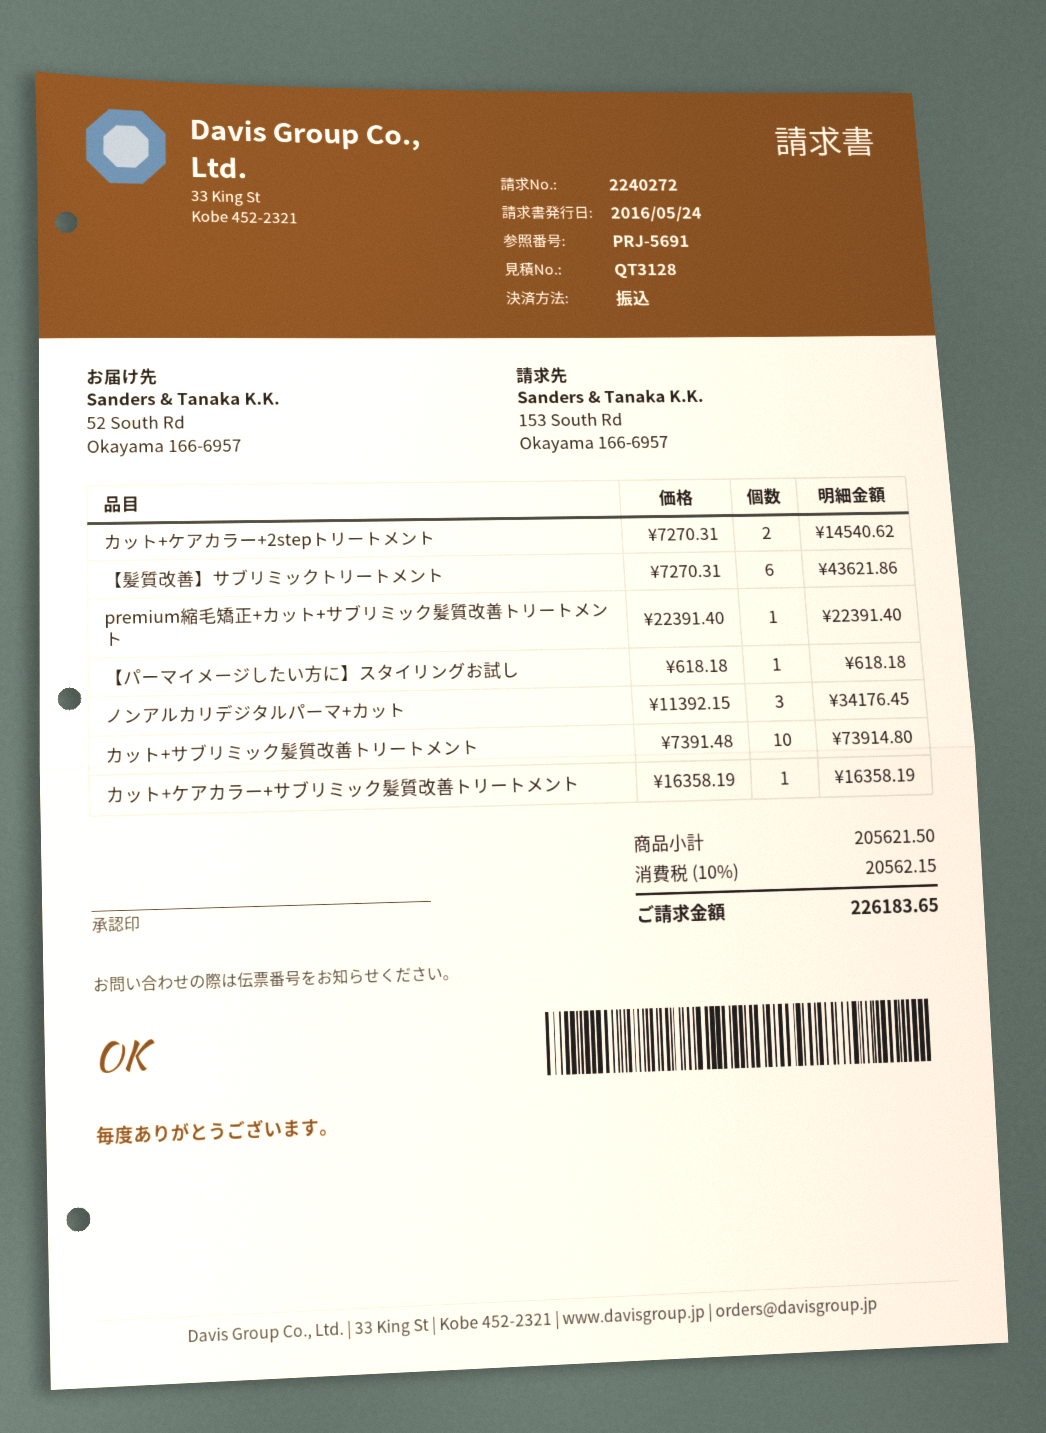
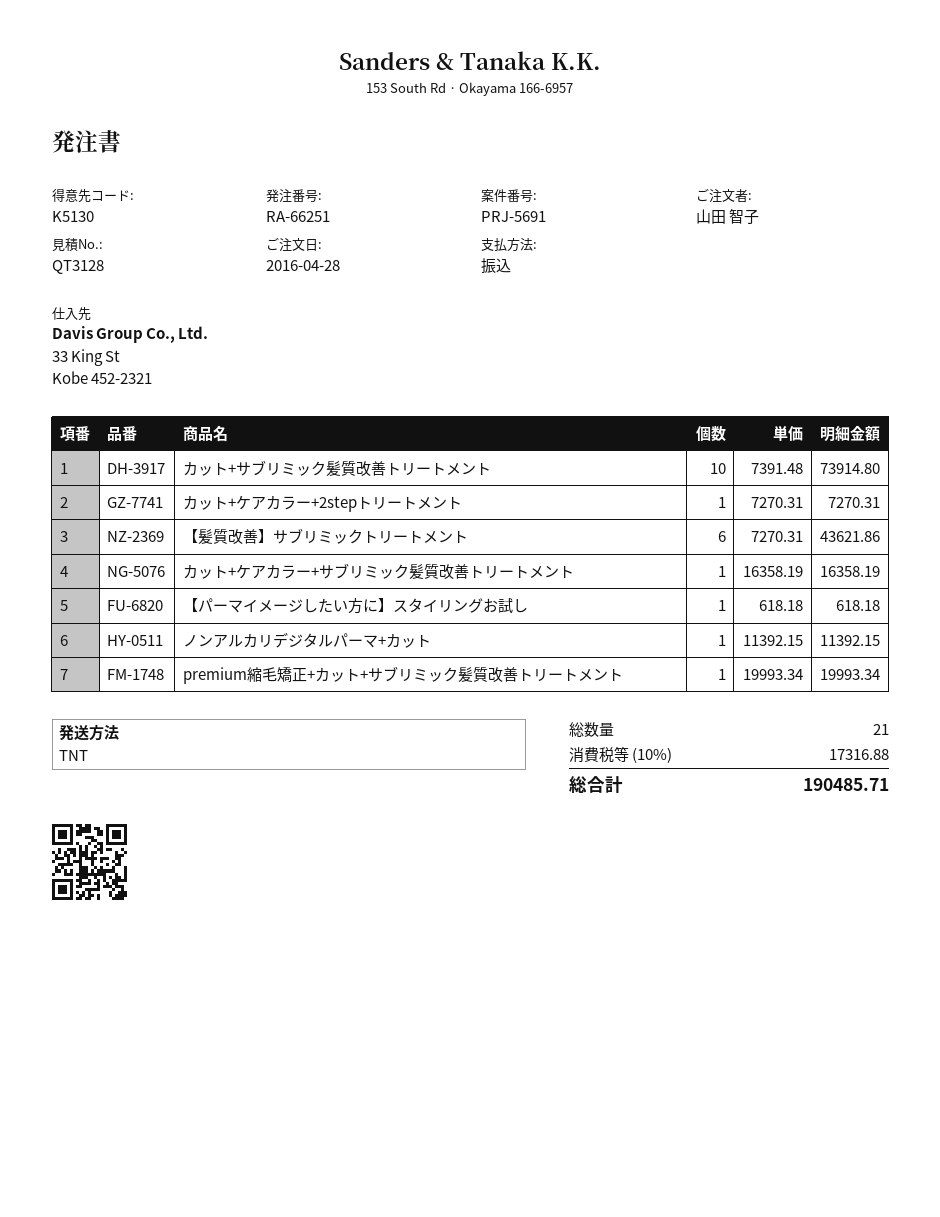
カット+ケアカラー+2stepトリートメント: 2 x 7270.31 = 14540.62 -> 1 x 7270.31 = 7270.31
premium縮毛矯正+カット+サブリミック髪質改善トリートメント: 1 x 22391.40 = 22391.40 -> 1 x 19993.34 = 19993.34
ノンアルカリデジタルパーマ+カット: 3 x 11392.15 = 34176.45 -> 1 x 11392.15 = 11392.15
tax: 10% = 20562.15 -> 10% = 17316.88
total: 226183.65 -> 190485.71

